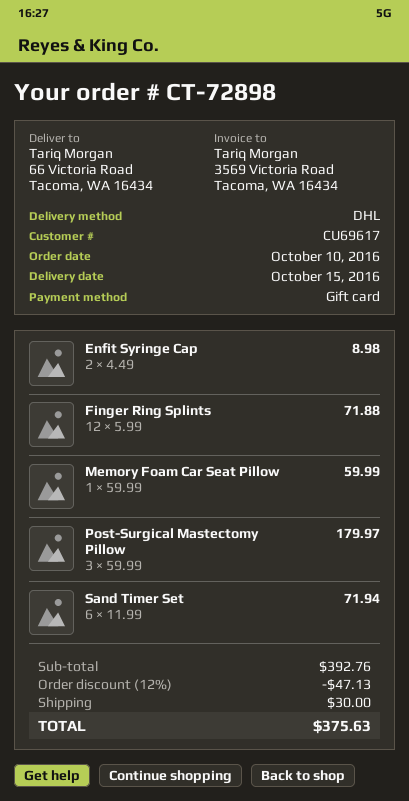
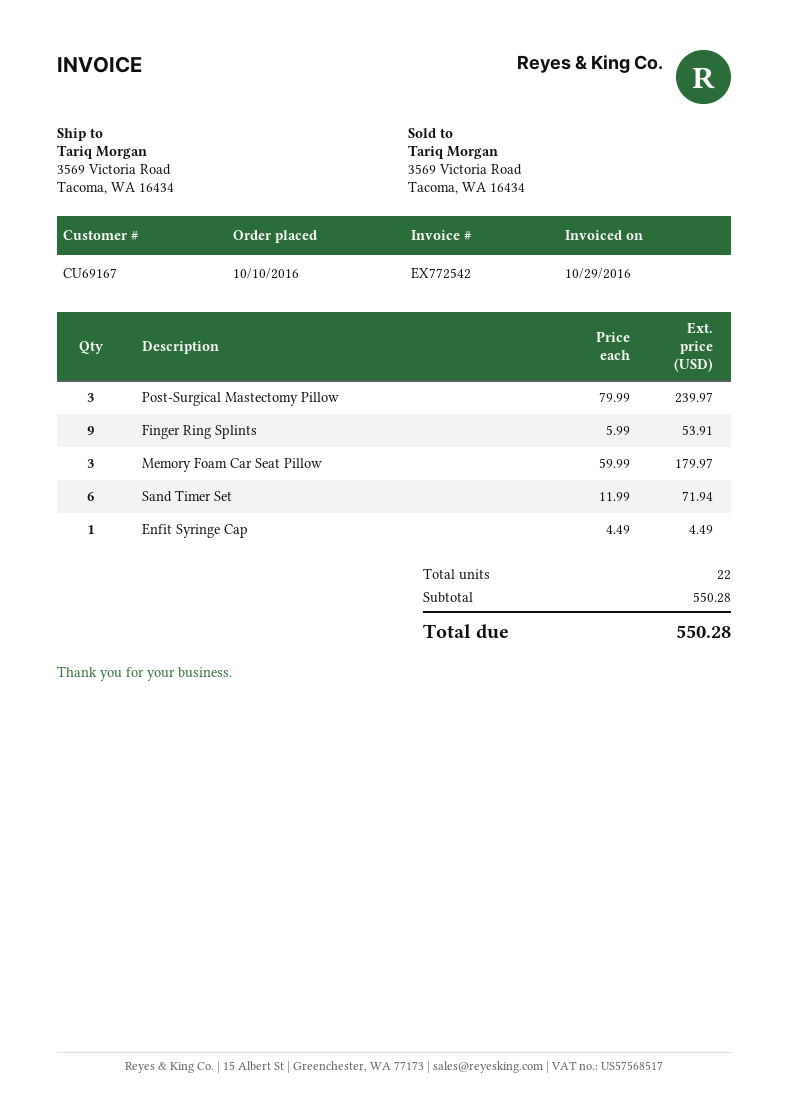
customer number: CU69617 -> CU69167
ship to: 66 Victoria Road, Tacoma, WA 16434 -> 3569 Victoria Road, Tacoma, WA 16434
Enfit Syringe Cap: 2 x 4.49 = 8.98 -> 1 x 4.49 = 4.49
Finger Ring Splints: 12 x 5.99 = 71.88 -> 9 x 5.99 = 53.91
Memory Foam Car Seat Pillow: 1 x 59.99 = 59.99 -> 3 x 59.99 = 179.97
Post-Surgical Mastectomy Pillow: 3 x 59.99 = 179.97 -> 3 x 79.99 = 239.97
subtotal: 392.76 -> 550.28
discount: 12% = 47.13 -> none
shipping: 30.00 -> none
total: 375.63 -> 550.28

